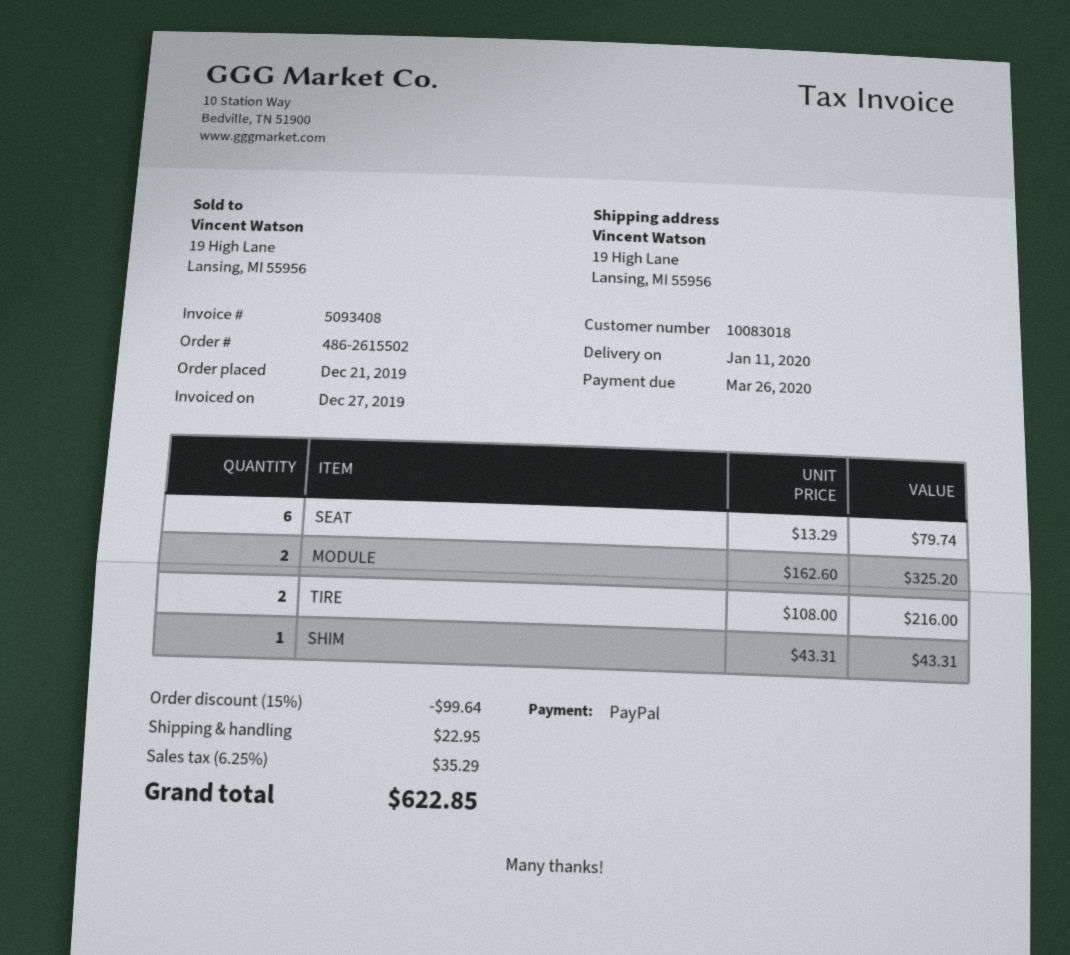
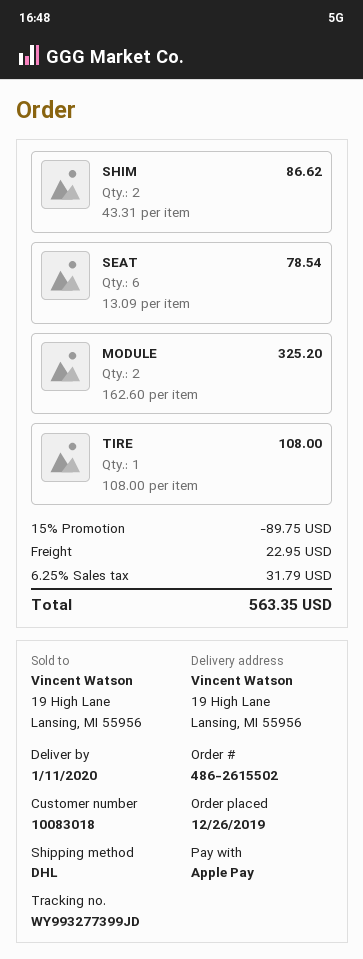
order date: 2019-12-21 -> 2019-12-26
payment method: PayPal -> Apple Pay
SEAT: 6 x 13.29 = 79.74 -> 6 x 13.09 = 78.54
TIRE: 2 x 108.00 = 216.00 -> 1 x 108.00 = 108.00
SHIM: 1 x 43.31 = 43.31 -> 2 x 43.31 = 86.62
discount: 15% = 99.64 -> 15% = 89.75
tax: 6.25% = 35.29 -> 6.25% = 31.79
total: 622.85 -> 563.35

